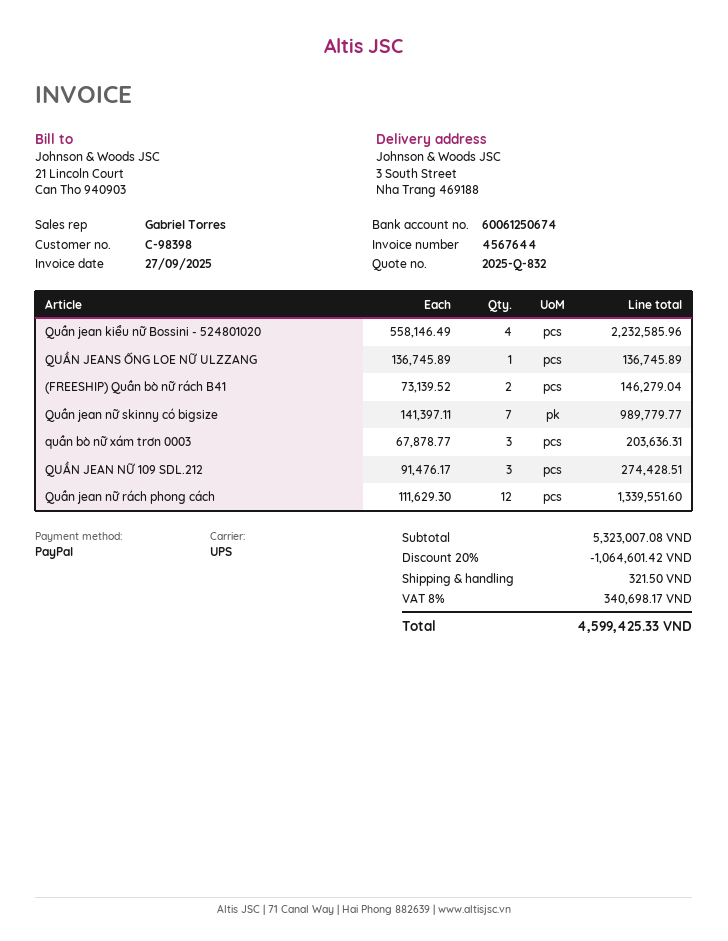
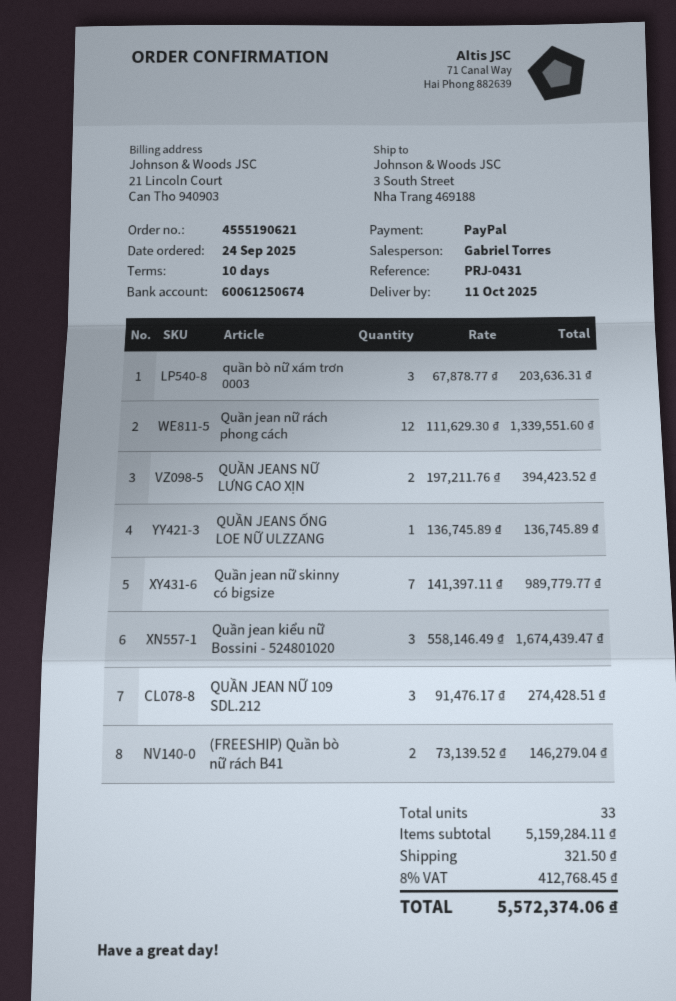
Quần jean kiểu nữ Bossini - 524801020: 4 x 558146.49 = 2232585.96 -> 3 x 558146.49 = 1674439.47
QUẦN JEANS NỮ LƯNG CAO XỊN: none -> 2 x 197211.76 = 394423.52
subtotal: 5323007.08 -> 5159284.11
discount: 20% = 1064601.42 -> none
tax: 8% = 340698.17 -> 8% = 412768.45
total: 4599425.33 -> 5572374.06

